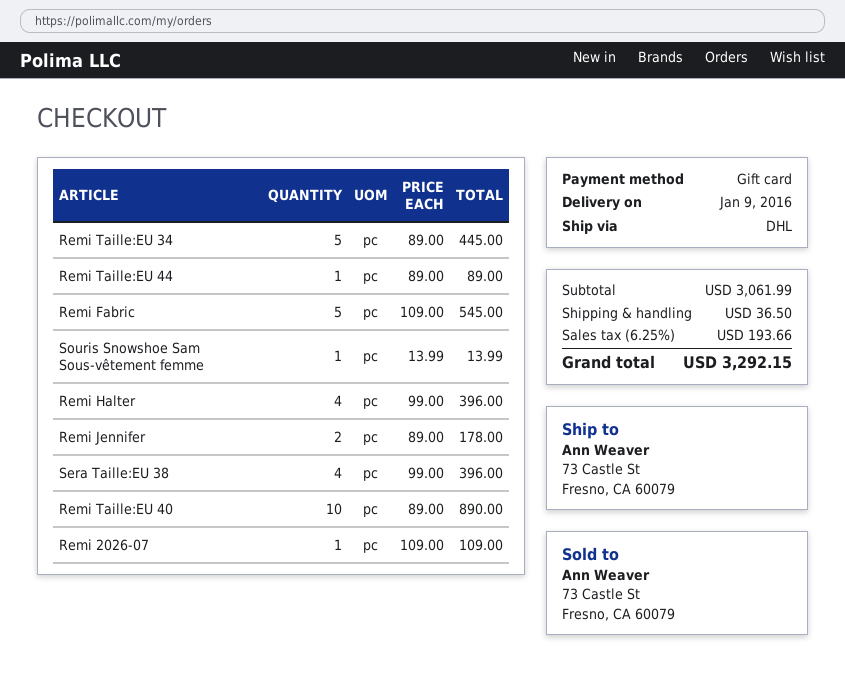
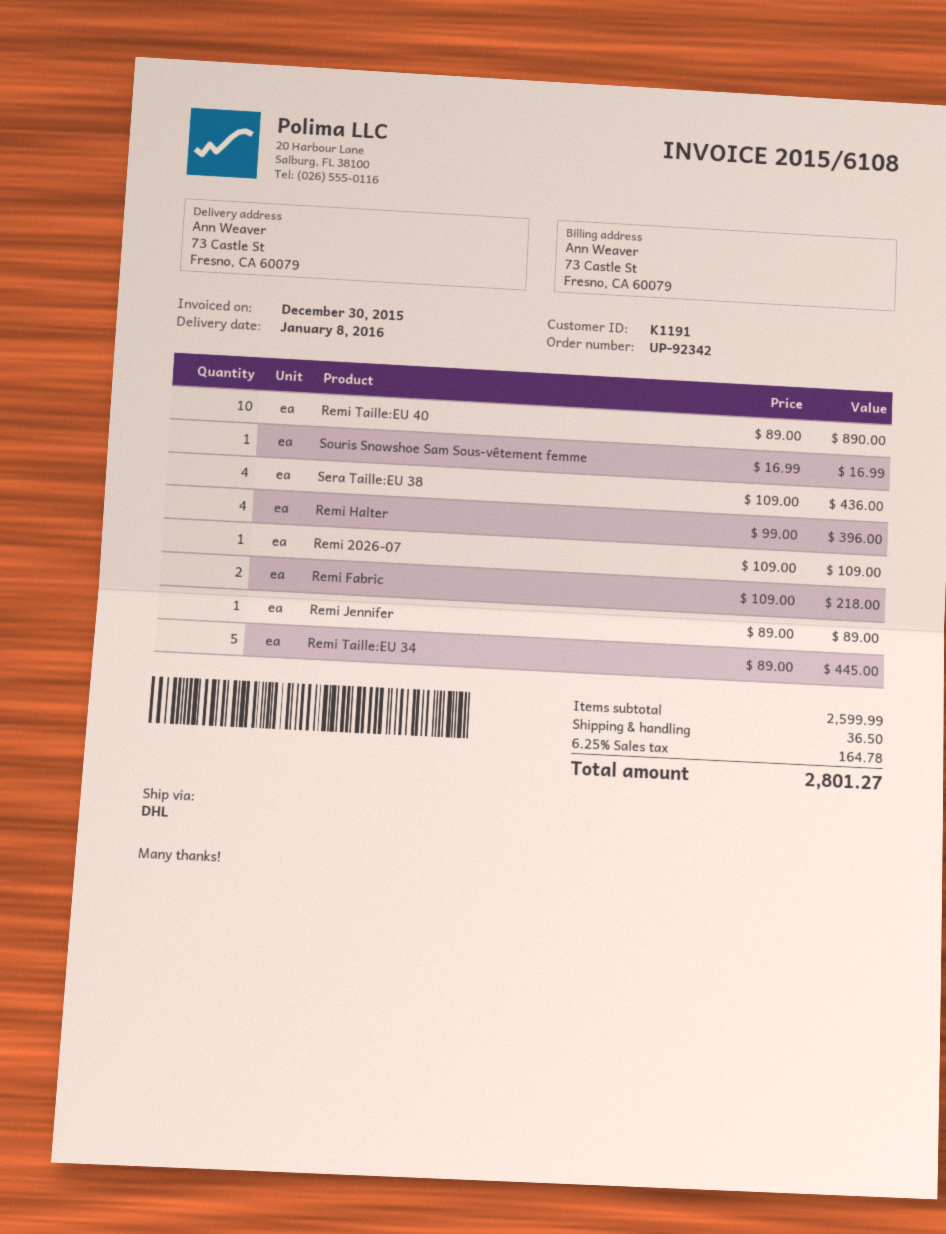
delivery date: 2016-01-09 -> 2016-01-08
Remi Taille:EU 44: 1 x 89.00 = 89.00 -> none
Remi Fabric: 5 x 109.00 = 545.00 -> 2 x 109.00 = 218.00
Souris Snowshoe Sam Sous-vêtement femme: 1 x 13.99 = 13.99 -> 1 x 16.99 = 16.99
Remi Jennifer: 2 x 89.00 = 178.00 -> 1 x 89.00 = 89.00
Sera Taille:EU 38: 4 x 99.00 = 396.00 -> 4 x 109.00 = 436.00
subtotal: 3061.99 -> 2599.99
tax: 6.25% = 193.66 -> 6.25% = 164.78
total: 3292.15 -> 2801.27

